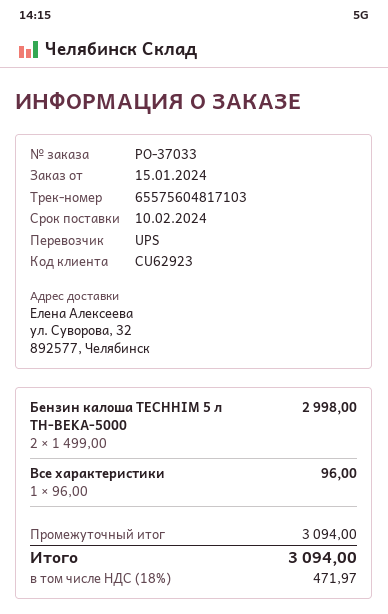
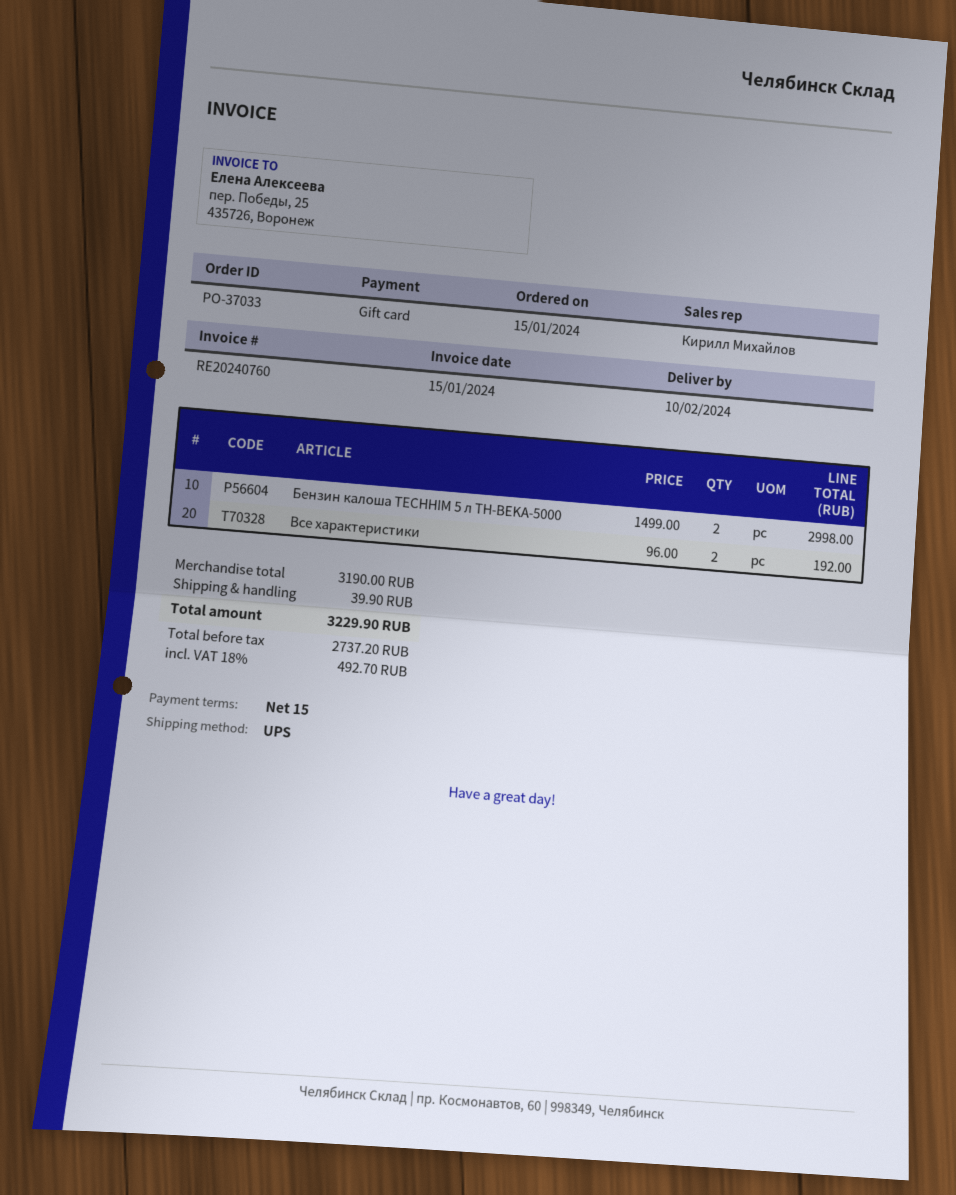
Все характеристики: 1 x 96.00 = 96.00 -> 2 x 96.00 = 192.00
subtotal: 3094.00 -> 3190.00
shipping: none -> 39.90
tax: 18% = 471.97 -> 18% = 492.70
total: 3094.00 -> 3229.90

